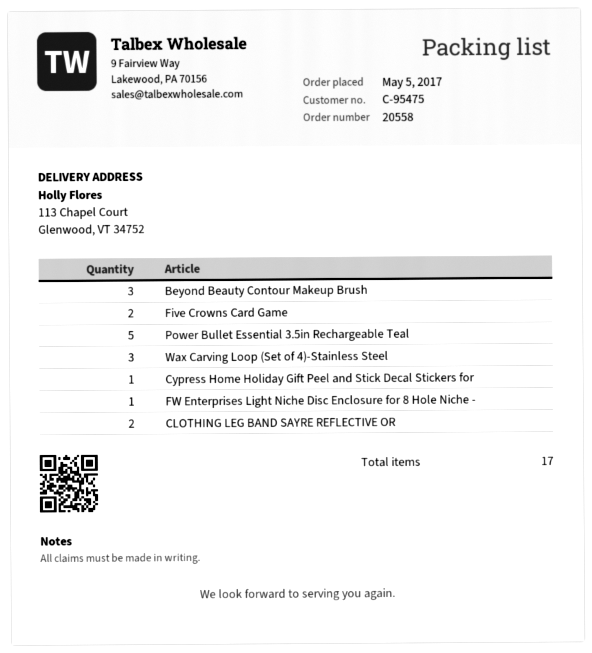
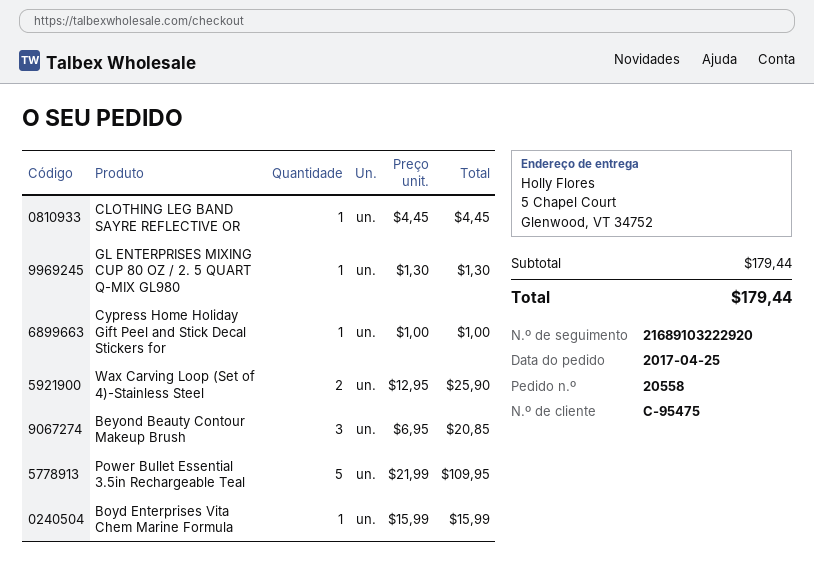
order date: 2017-05-05 -> 2017-04-25
ship to: 113 Chapel Court, Glenwood, VT 34752 -> 5 Chapel Court, Glenwood, VT 34752
Five Crowns Card Game: 2 -> none
Wax Carving Loop (Set of 4)-Stainless Steel: 3 -> 2
FW Enterprises Light Niche Disc Enclosure for 8 Hole Niche -: 1 -> none
CLOTHING LEG BAND SAYRE REFLECTIVE OR: 2 -> 1
GL ENTERPRISES MIXING CUP 80 OZ / 2. 5 QUART Q-MIX GL980: none -> 1
Boyd Enterprises Vita Chem Marine Formula: none -> 1

